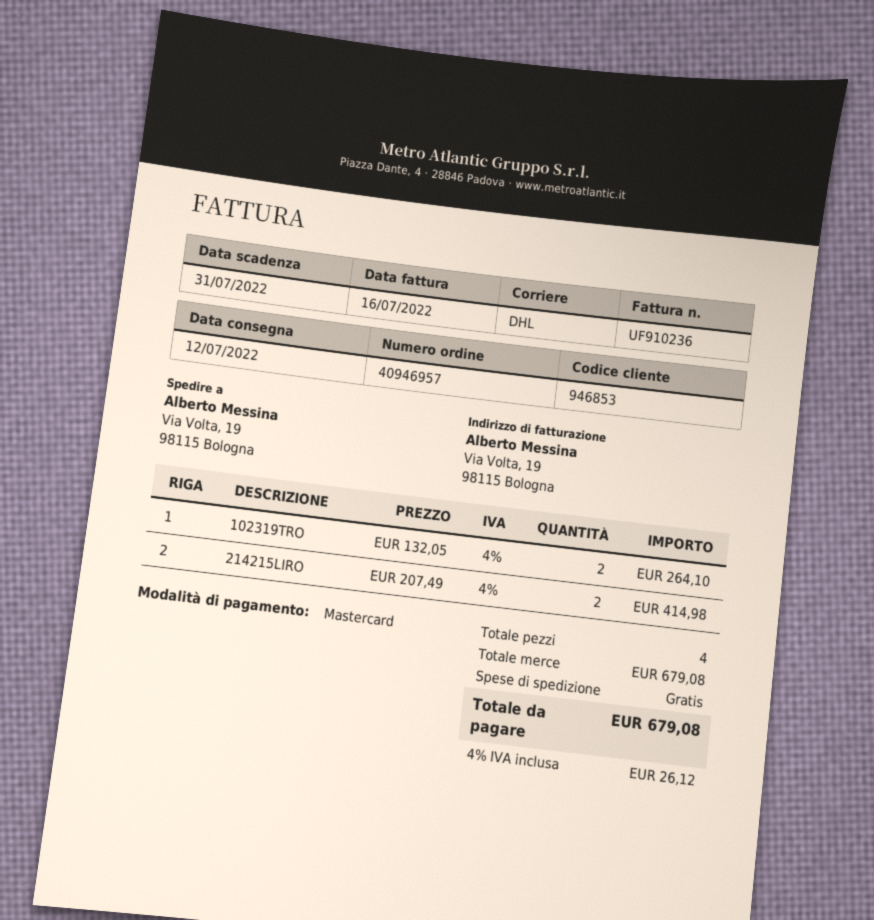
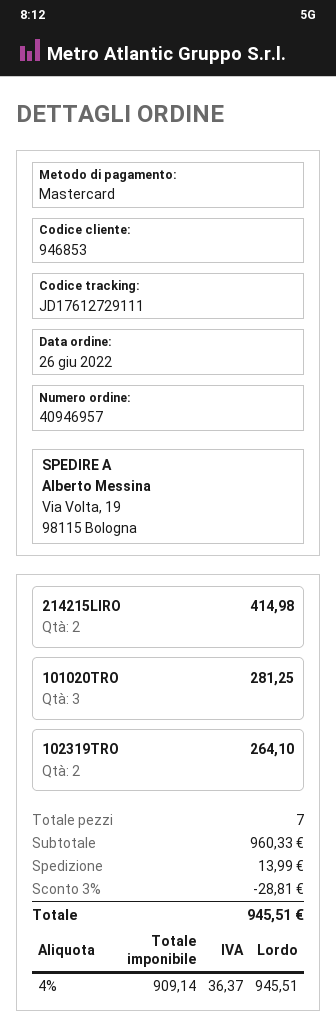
101020TRO: none -> 3 for 281.25
total quantity: 4 -> 7
subtotal: 679.08 -> 960.33
discount: none -> 3% = 28.81
shipping: 0.00 -> 13.99
tax: 4% = 26.12 -> 4% = 36.37
total: 679.08 -> 945.51

